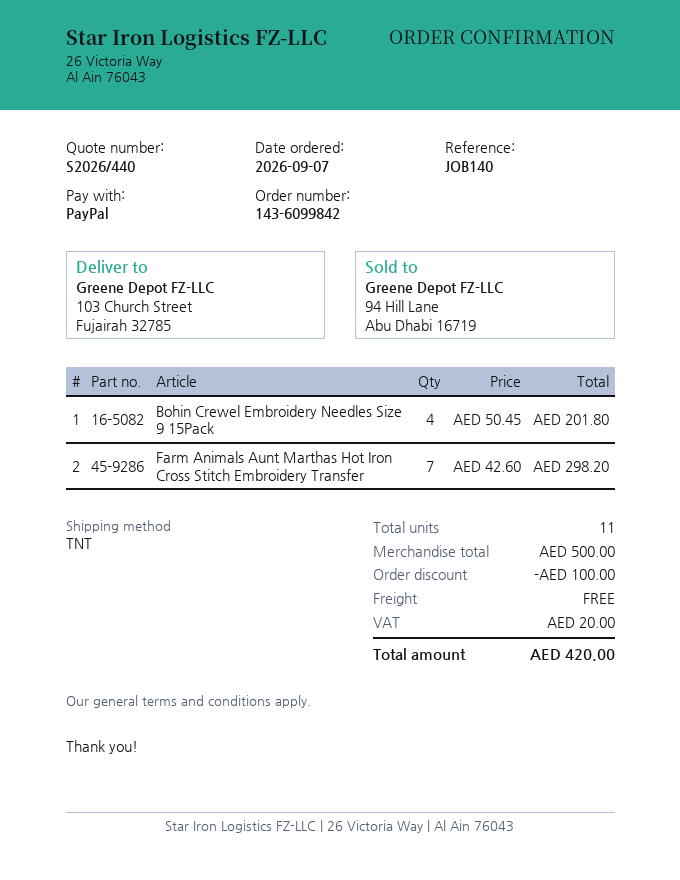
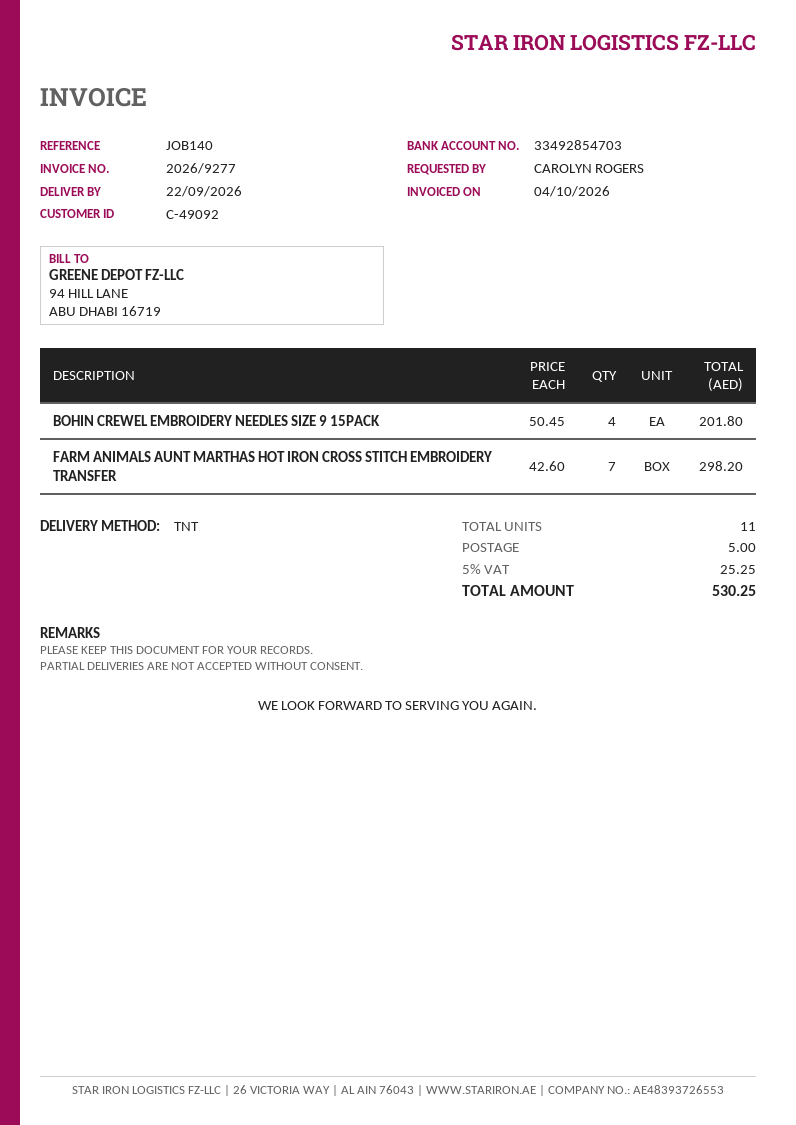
discount: 100.00 -> none
shipping: 0.00 -> 5.00
tax: 20.00 -> 25.25
total: 420.00 -> 530.25

